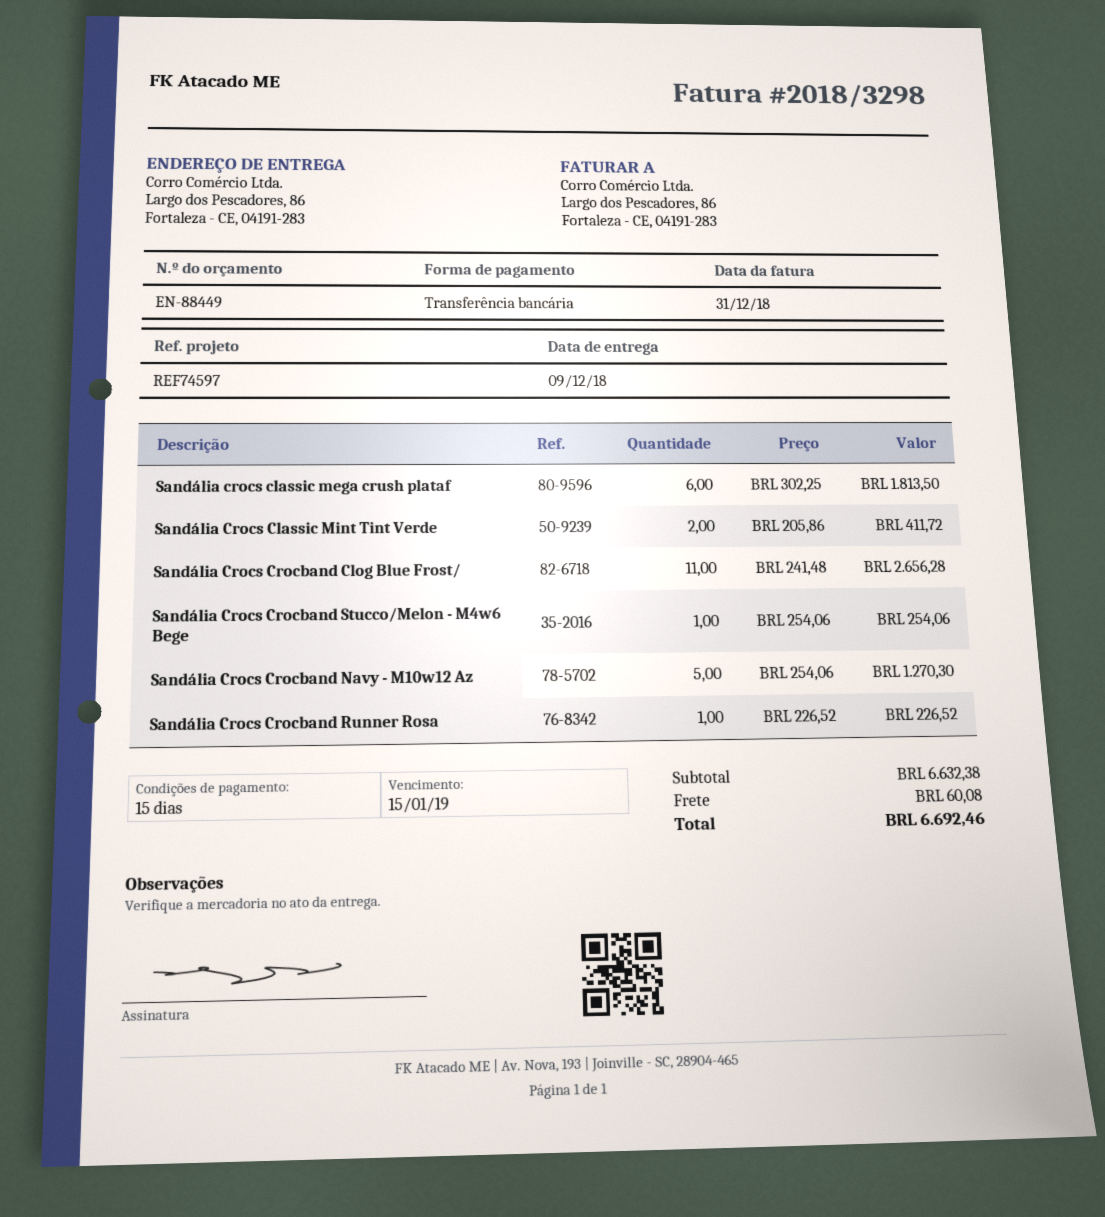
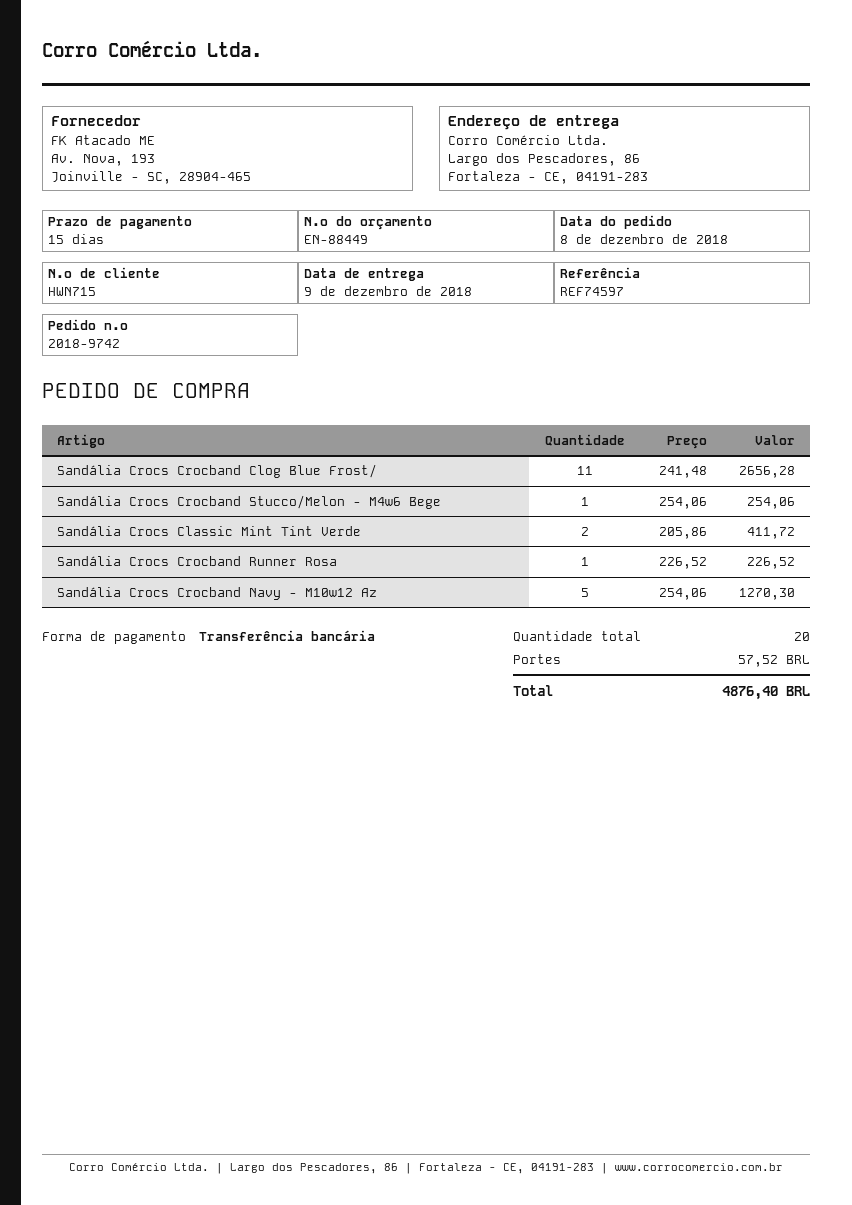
Sandália crocs classic mega crush plataf: 6 x 302.25 = 1813.50 -> none
shipping: 60.08 -> 57.52
total: 6692.46 -> 4876.40

